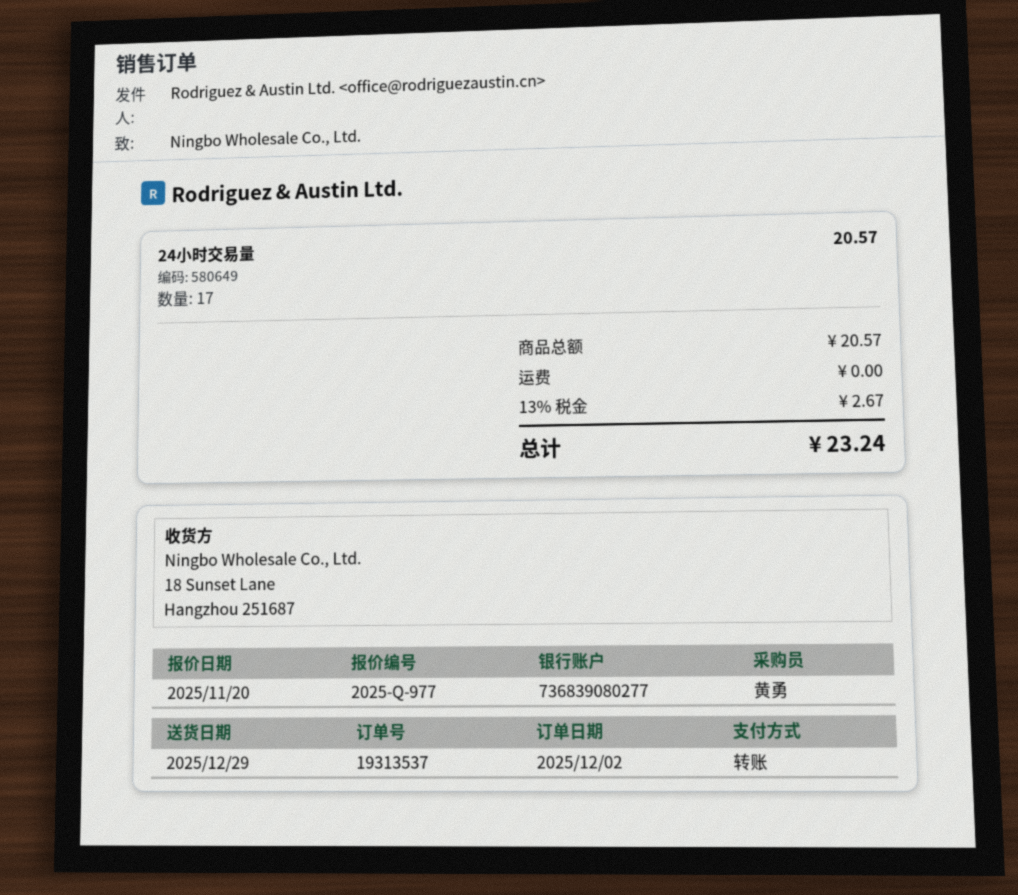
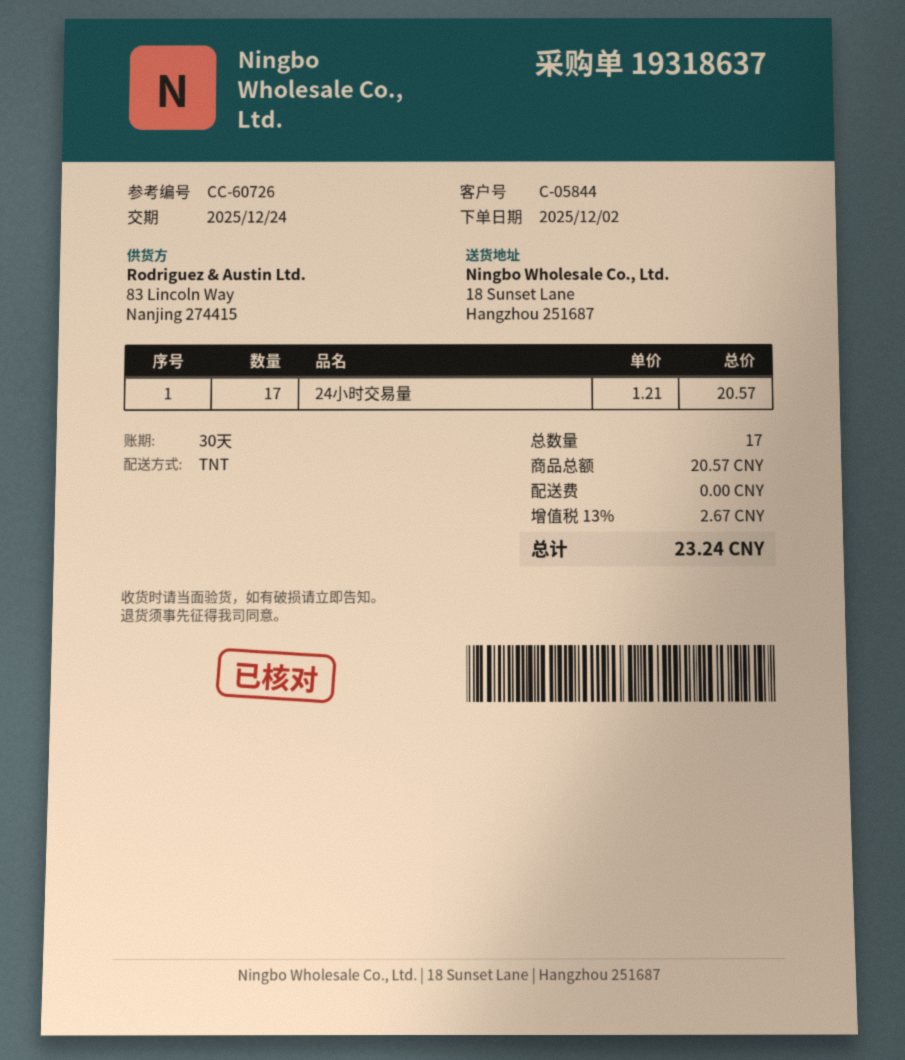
order number: 19313537 -> 19318637
delivery date: 2025-12-29 -> 2025-12-24

